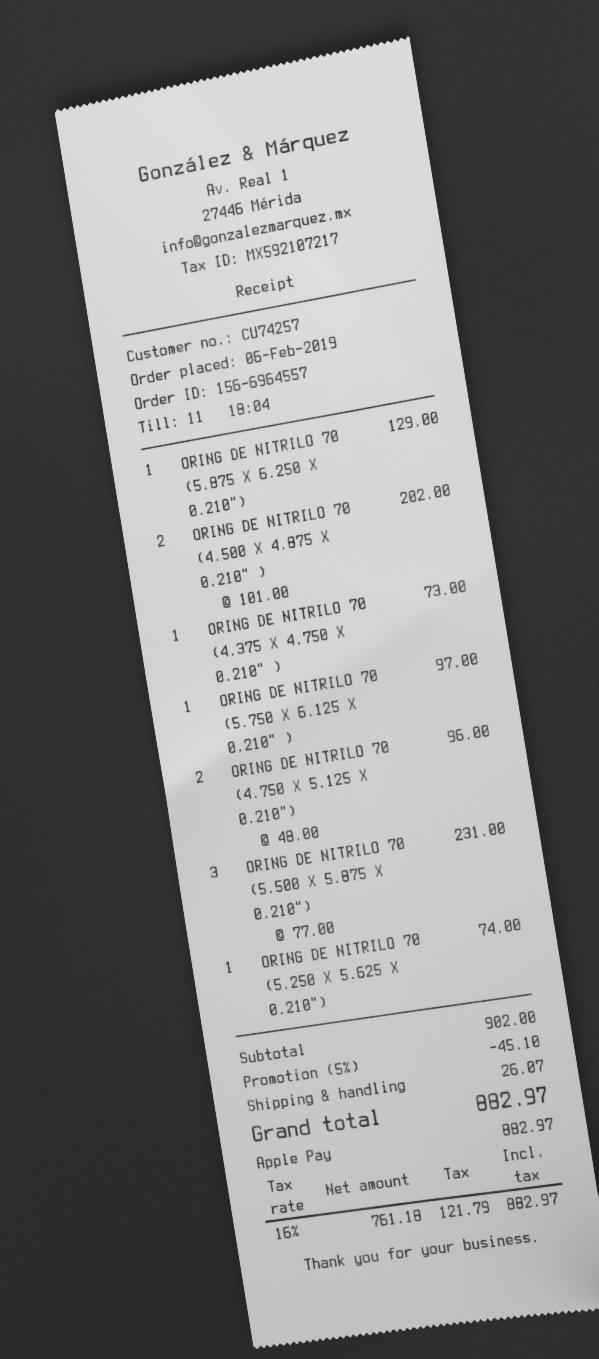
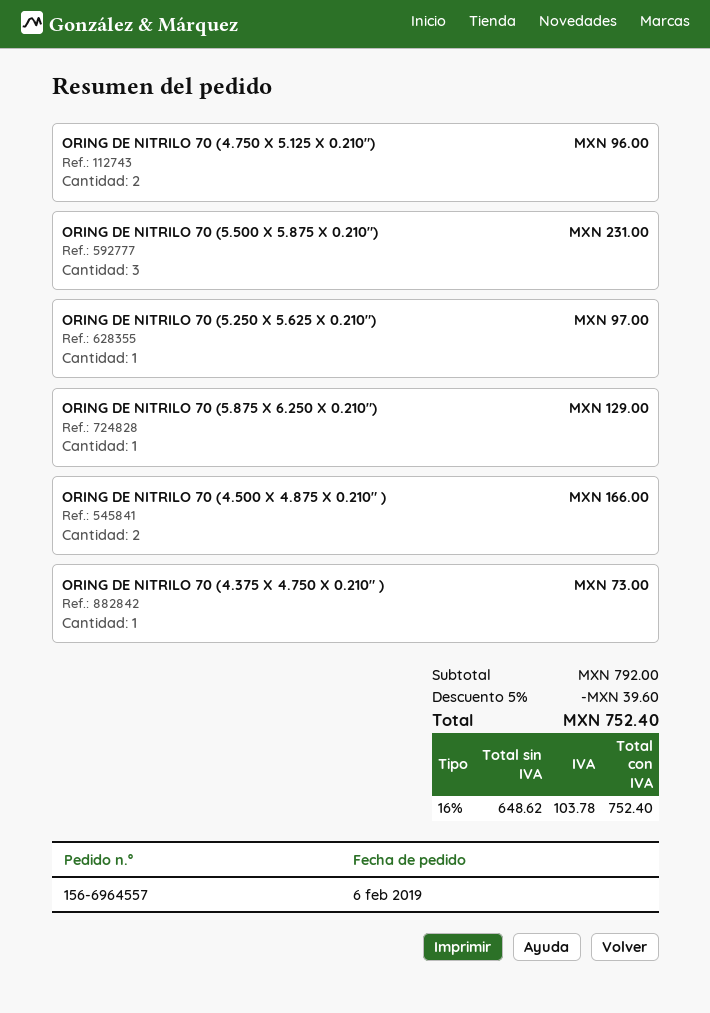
ORING DE NITRILO 70 (4.500 X 4.875 X 0.210" ): 2 for 202.00 -> 2 for 166.00
ORING DE NITRILO 70 (5.750 X 6.125 X 0.210" ): 1 for 97.00 -> none
ORING DE NITRILO 70 (5.250 X 5.625 X 0.210"): 1 for 74.00 -> 1 for 97.00
subtotal: 902.00 -> 792.00
discount: 5% = 45.10 -> 5% = 39.60
shipping: 26.07 -> none
net: 761.18 -> 648.62
tax: 16% = 121.79 -> 16% = 103.78
total: 882.97 -> 752.40

